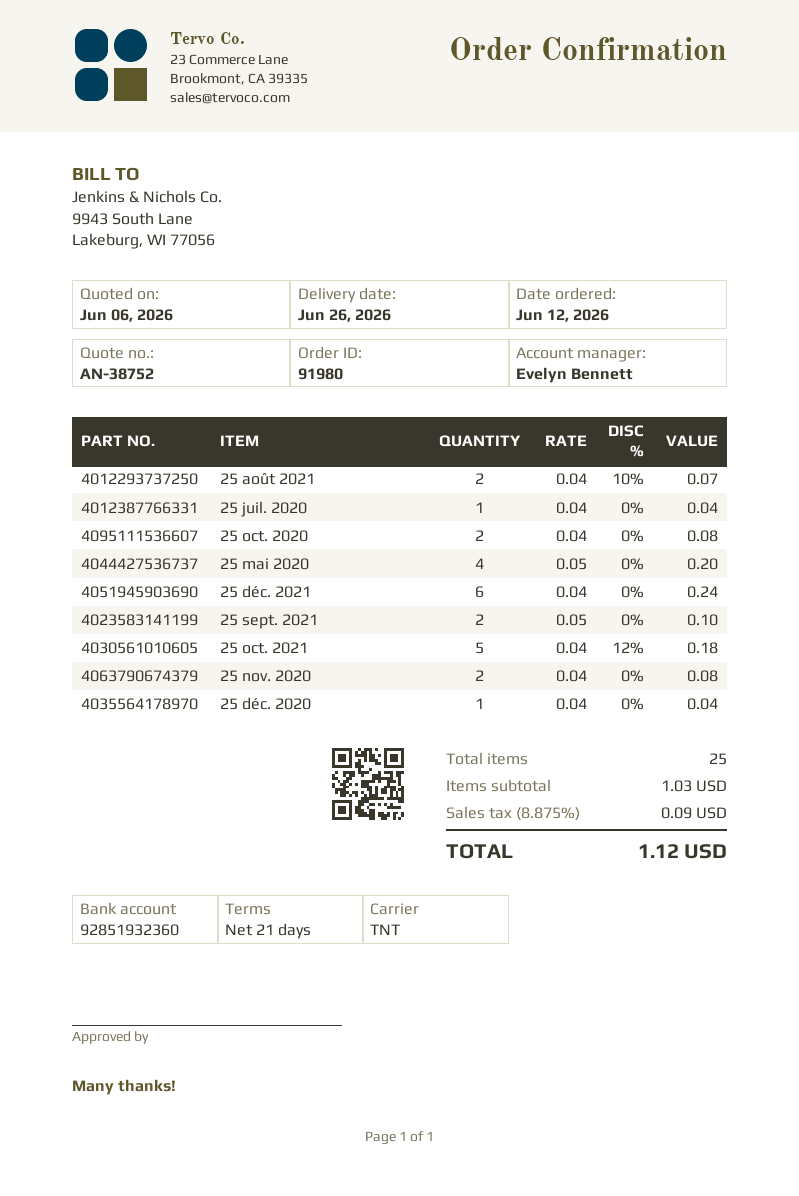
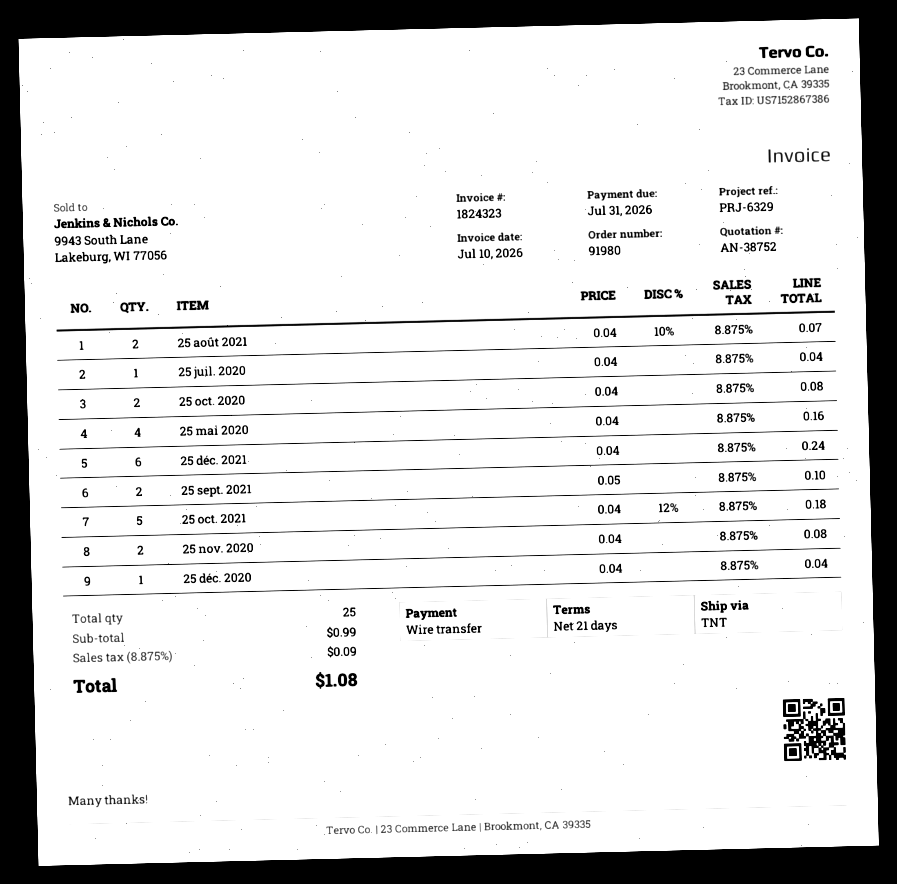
25 mai 2020: 4 x 0.05 = 0.20 -> 4 x 0.04 = 0.16
subtotal: 1.03 -> 0.99
total: 1.12 -> 1.08

